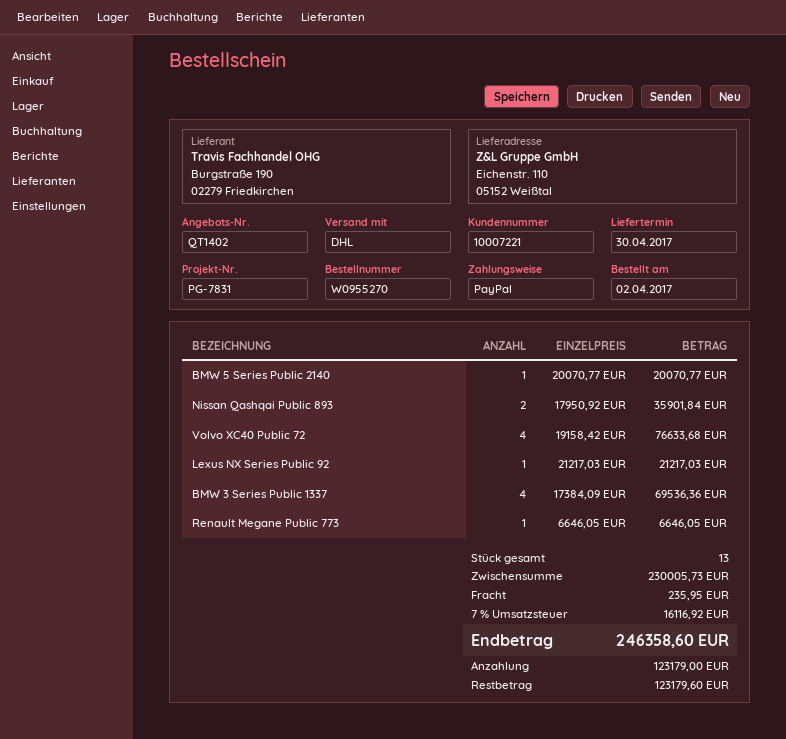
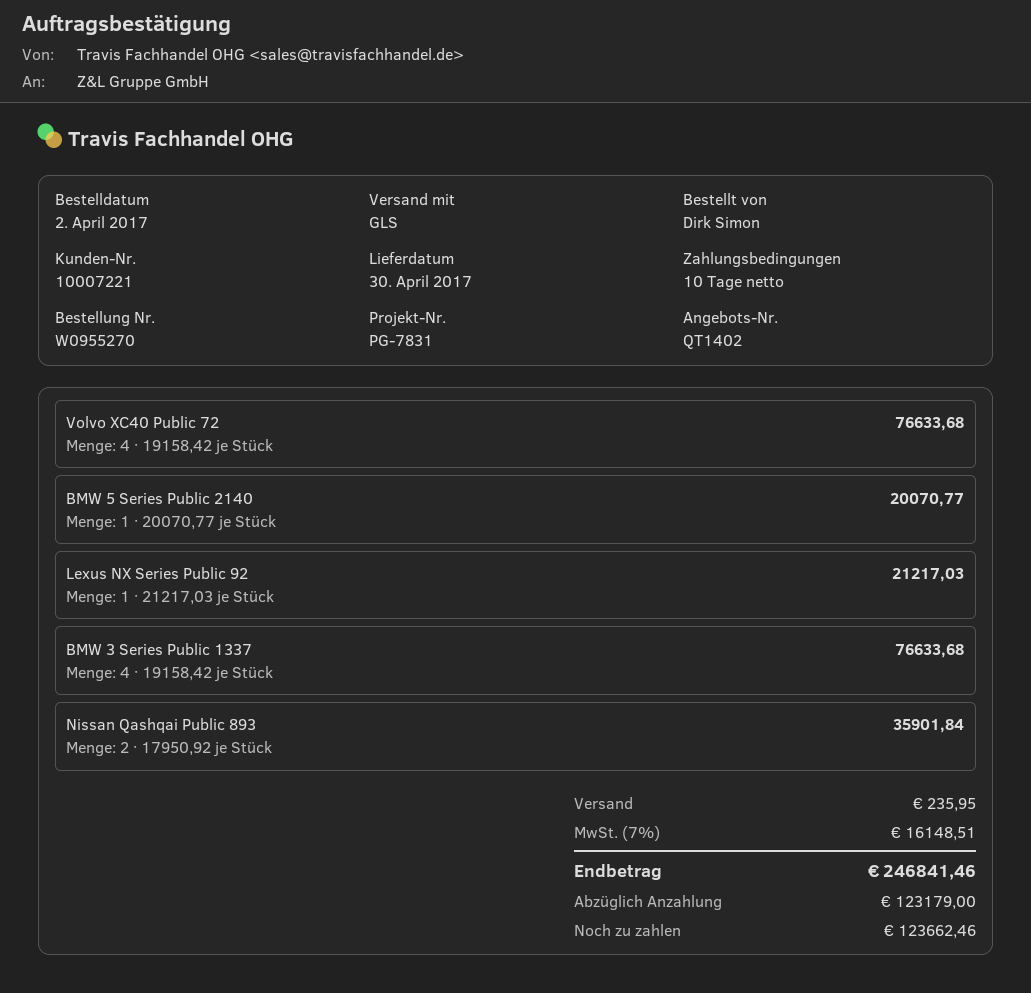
shipping method: DHL -> GLS
BMW 3 Series Public 1337: 4 x 17384.09 = 69536.36 -> 4 x 19158.42 = 76633.68
Renault Megane Public 773: 1 x 6646.05 = 6646.05 -> none
tax: 7% = 16116.92 -> 7% = 16148.51
total: 246358.60 -> 246841.46
balance: 123179.60 -> 123662.46

